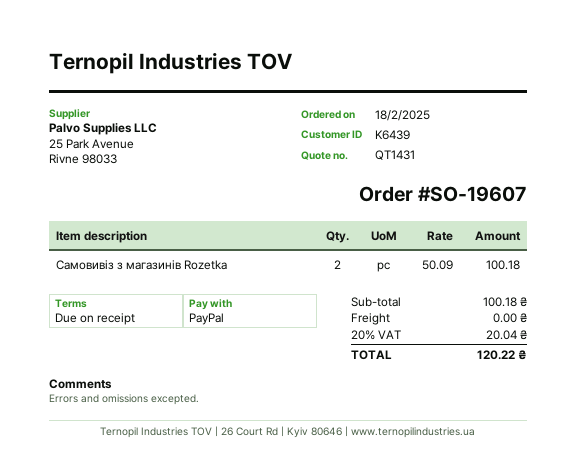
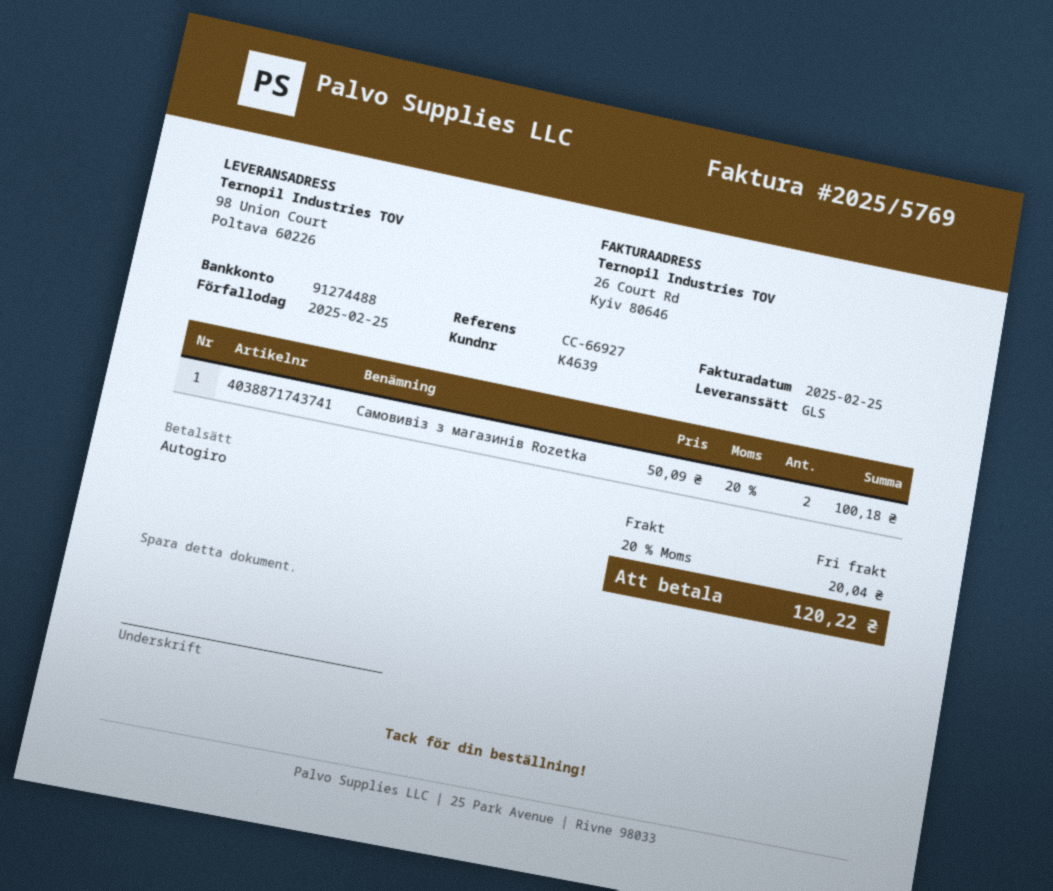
customer number: K6439 -> K4639
payment method: PayPal -> direct debit

